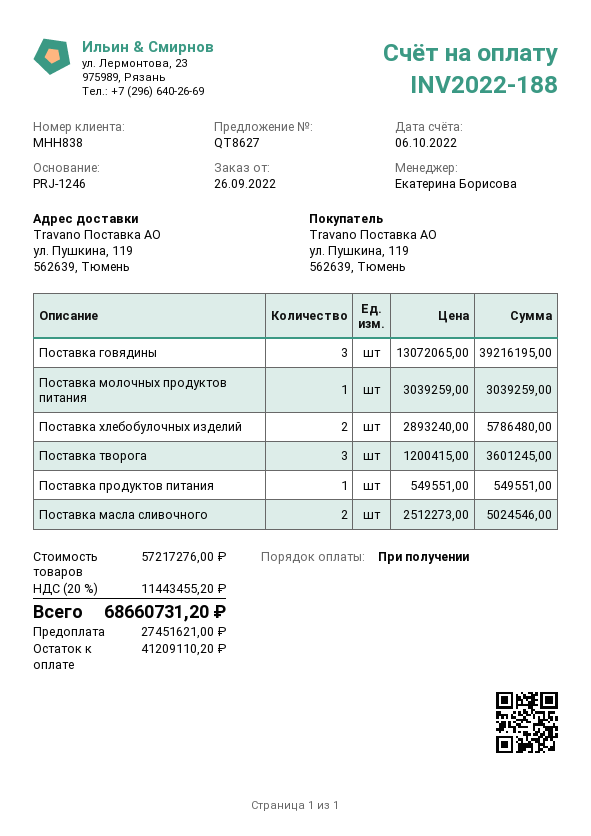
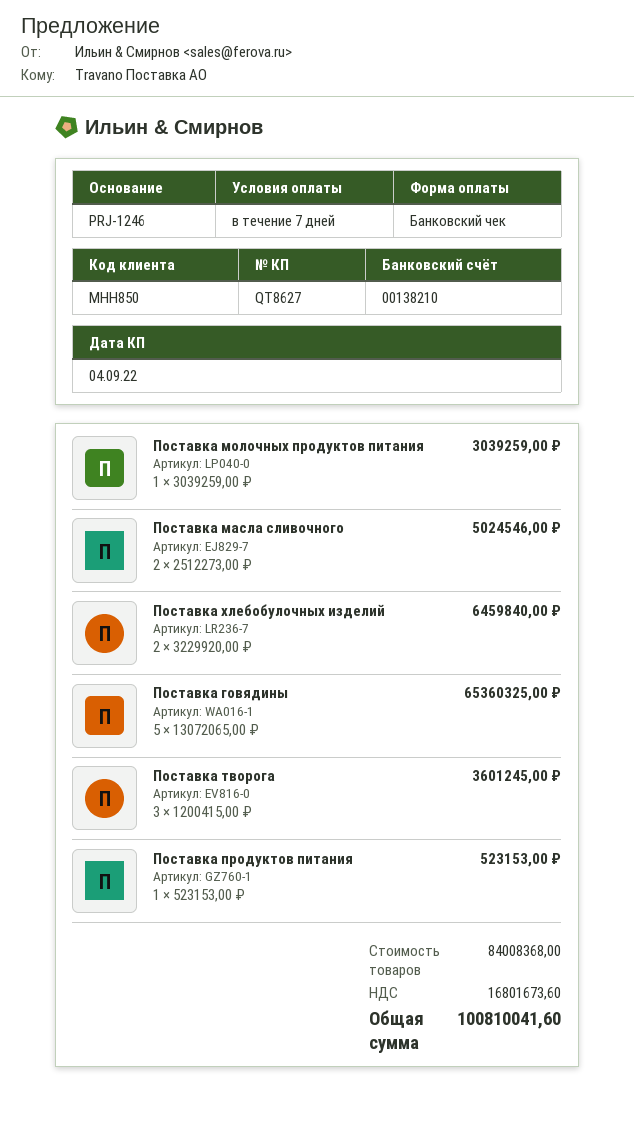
payment terms: on receipt -> 7 days
customer number: MHH838 -> MHH850
Поставка говядины: 3 x 13072065.00 = 39216195.00 -> 5 x 13072065.00 = 65360325.00
Поставка хлебобулочных изделий: 2 x 2893240.00 = 5786480.00 -> 2 x 3229920.00 = 6459840.00
Поставка продуктов питания: 1 x 549551.00 = 549551.00 -> 1 x 523153.00 = 523153.00
subtotal: 57217276.00 -> 84008368.00
tax: 11443455.20 -> 16801673.60
total: 68660731.20 -> 100810041.60

